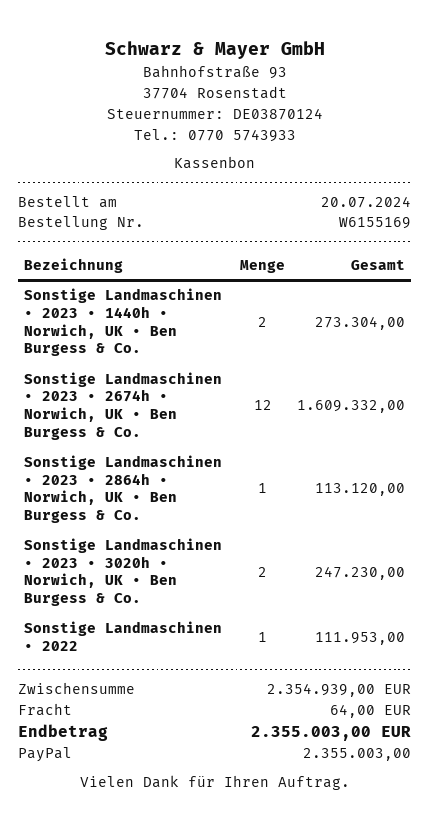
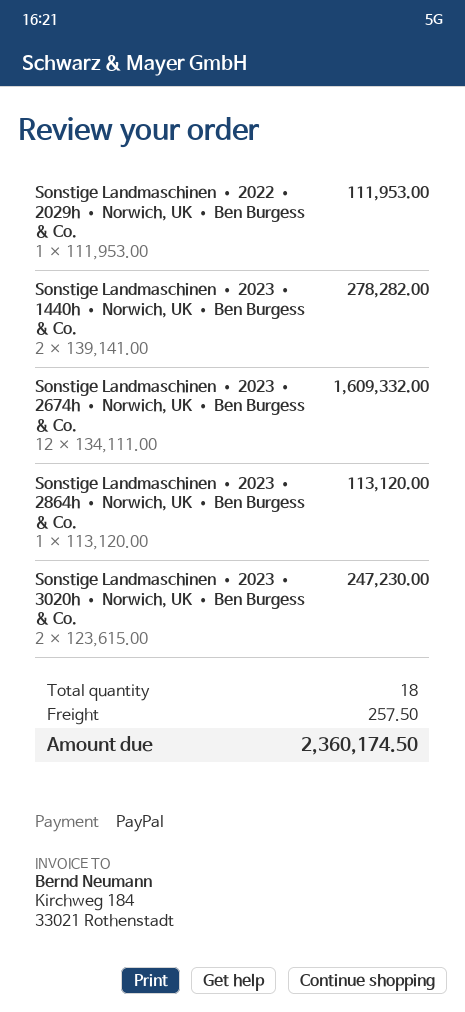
Sonstige Landmaschinen • 2023 • 1440h • Norwich, UK • Ben Burgess & Co.: 2 for 273304.00 -> 2 for 278282.00
shipping: 64.00 -> 257.50
total: 2355003.00 -> 2360174.50

